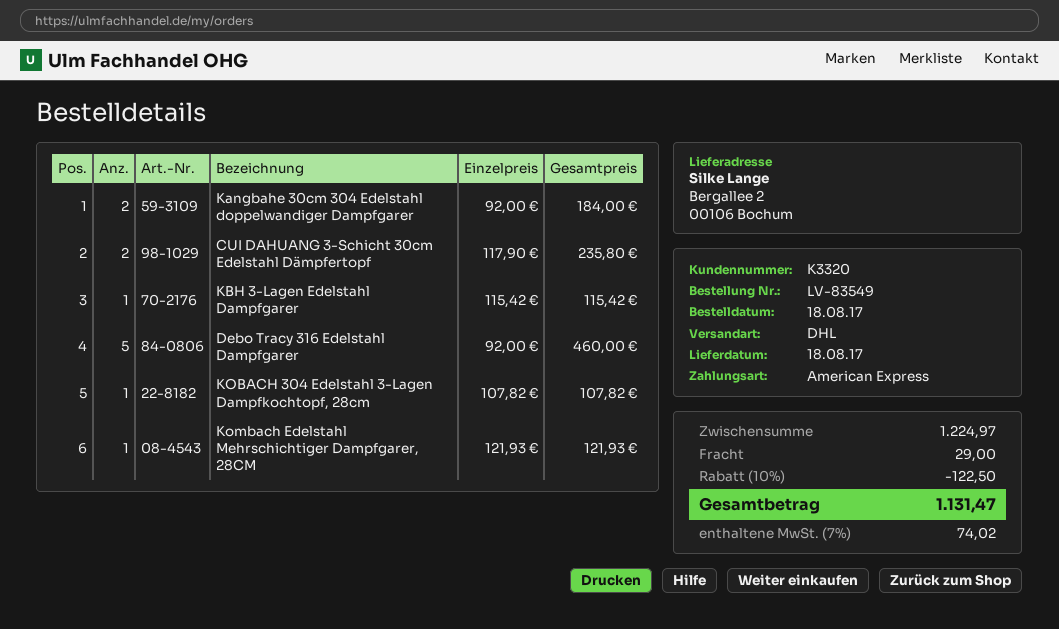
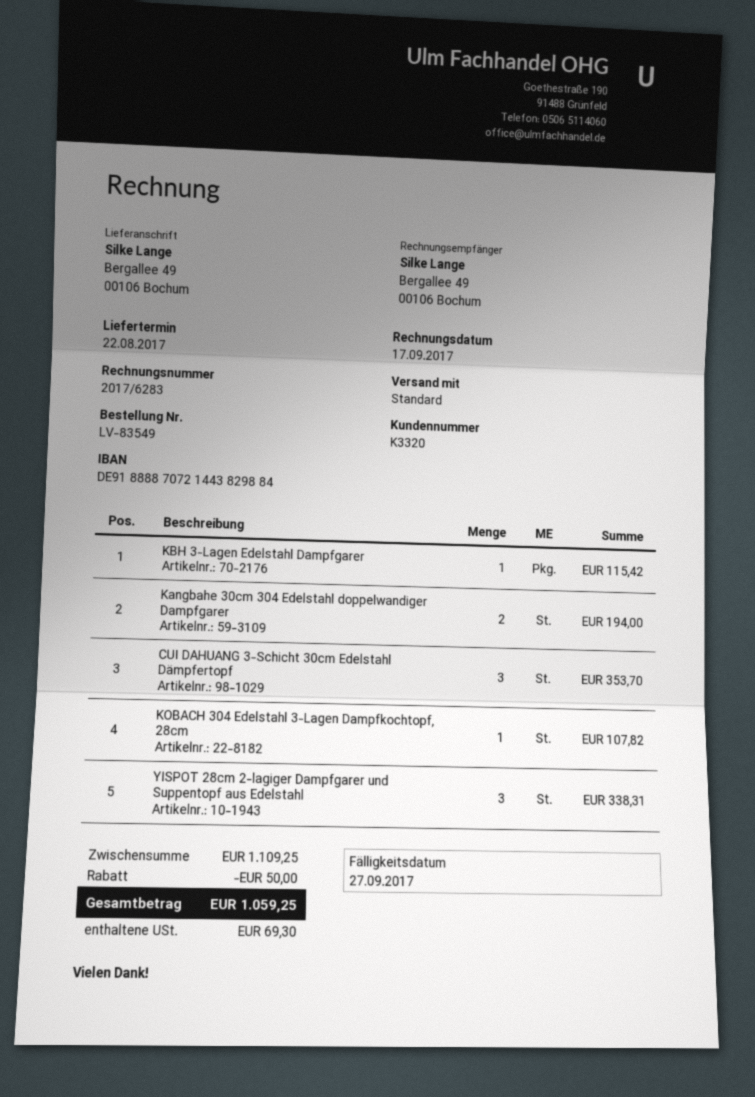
delivery date: 2017-08-18 -> 2017-08-22
shipping method: DHL -> standard
ship to: Bergallee 2, 00106 Bochum -> Bergallee 49, 00106 Bochum
Kangbahe 30cm 304 Edelstahl doppelwandiger Dampfgarer: 2 for 184.00 -> 2 for 194.00
CUI DAHUANG 3-Schicht 30cm Edelstahl Dämpfertopf: 2 for 235.80 -> 3 for 353.70
Debo Tracy 316 Edelstahl Dampfgarer: 5 for 460.00 -> none
Kombach Edelstahl Mehrschichtiger Dampfgarer, 28CM: 1 for 121.93 -> none
YISPOT 28cm 2-lagiger Dampfgarer und Suppentopf aus Edelstahl: none -> 3 for 338.31
subtotal: 1224.97 -> 1109.25
discount: 122.50 -> 50.00
shipping: 29.00 -> none
tax: 74.02 -> 69.30
total: 1131.47 -> 1059.25

